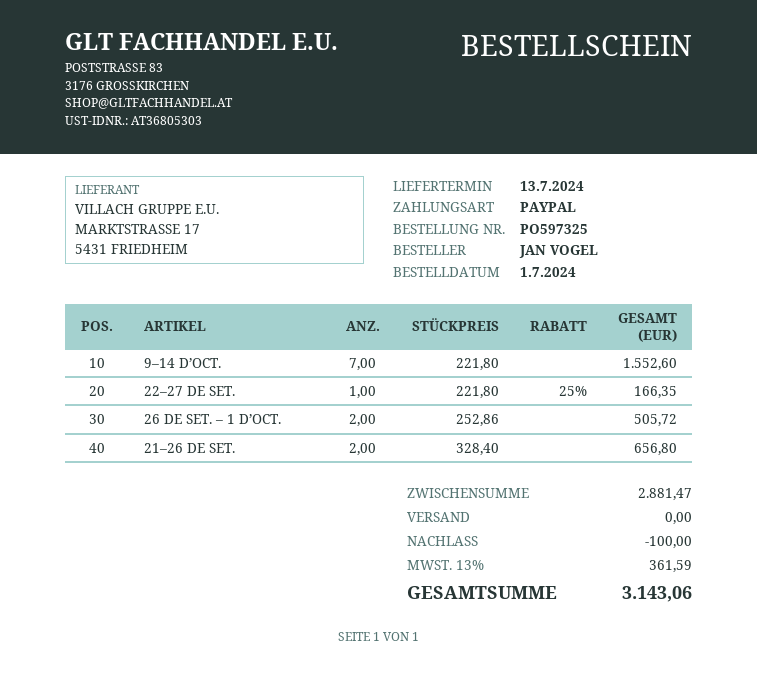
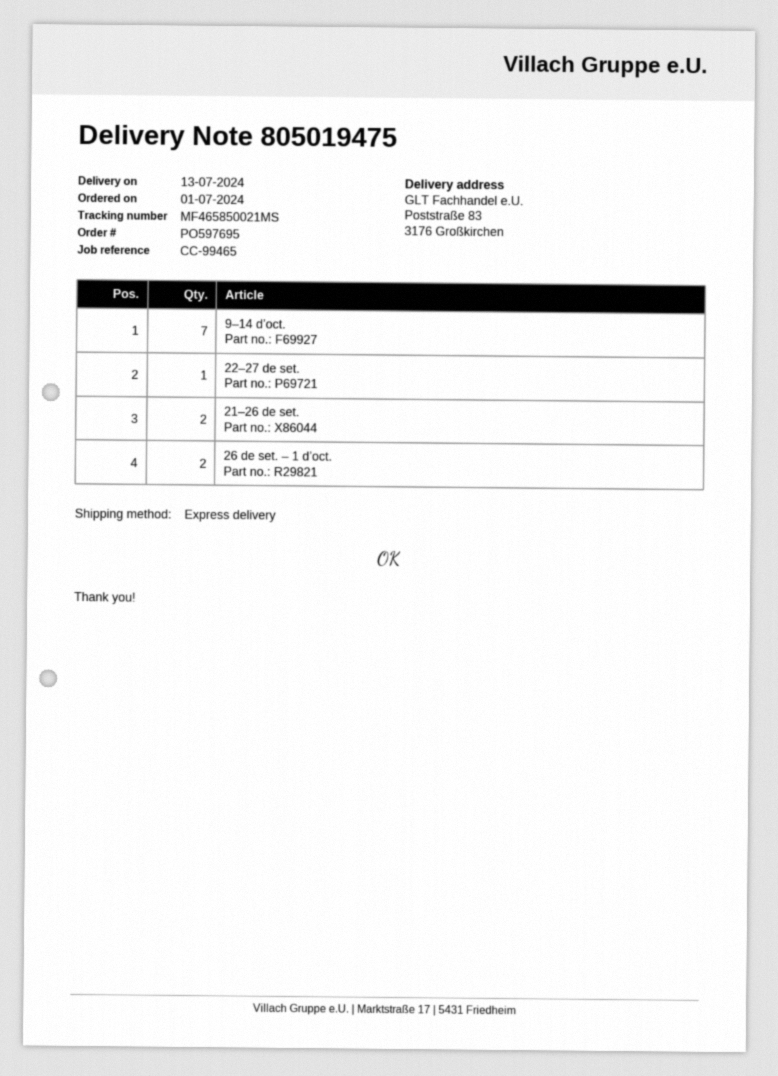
order number: PO597325 -> PO597695

